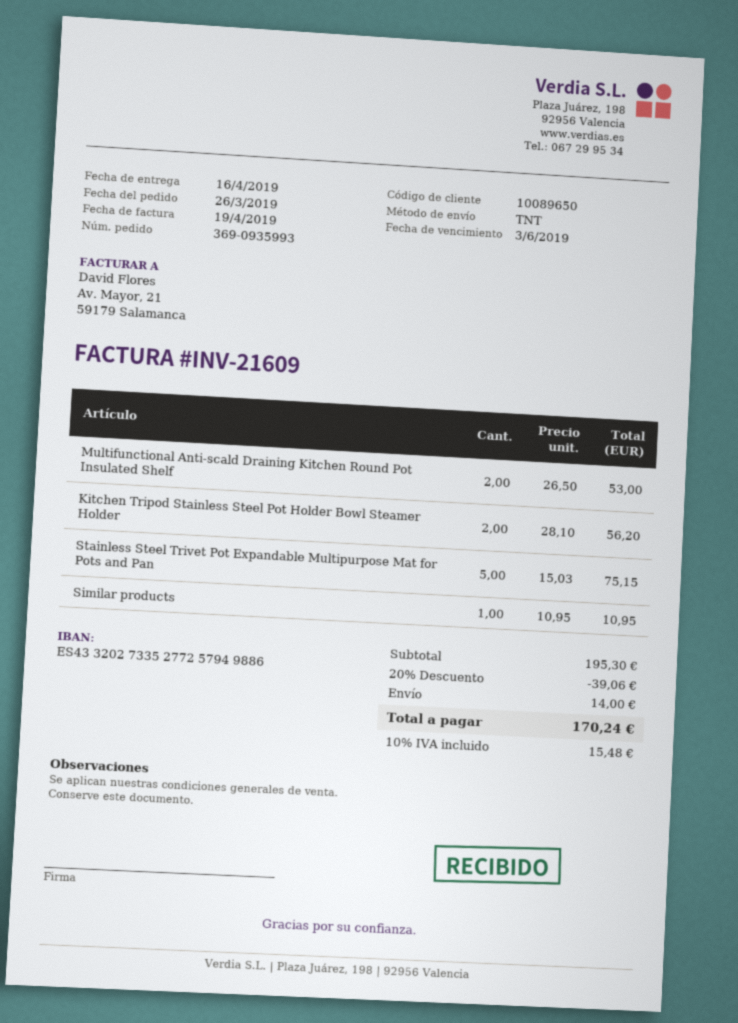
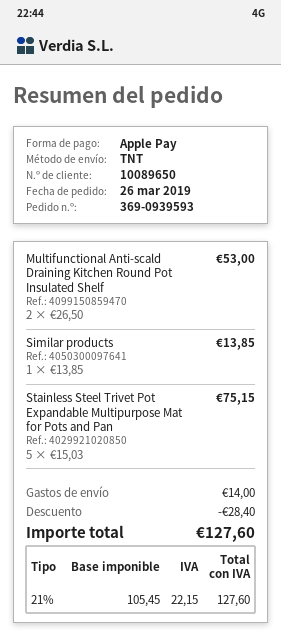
order number: 369-0935993 -> 369-0939593
Kitchen Tripod Stainless Steel Pot Holder Bowl Steamer Holder: 2 x 28.10 = 56.20 -> none
Similar products: 1 x 10.95 = 10.95 -> 1 x 13.85 = 13.85
discount: 39.06 -> 28.40
tax: 10% = 15.48 -> 21% = 22.15
total: 170.24 -> 127.60

